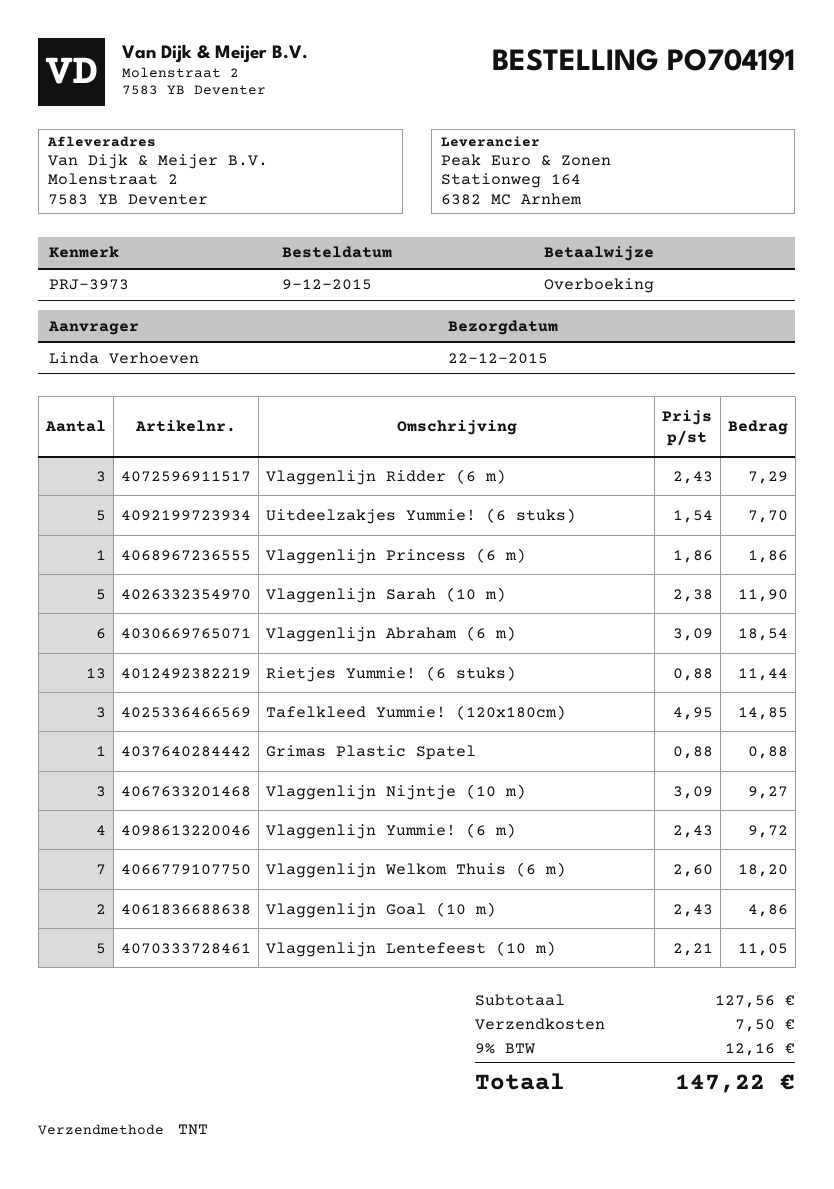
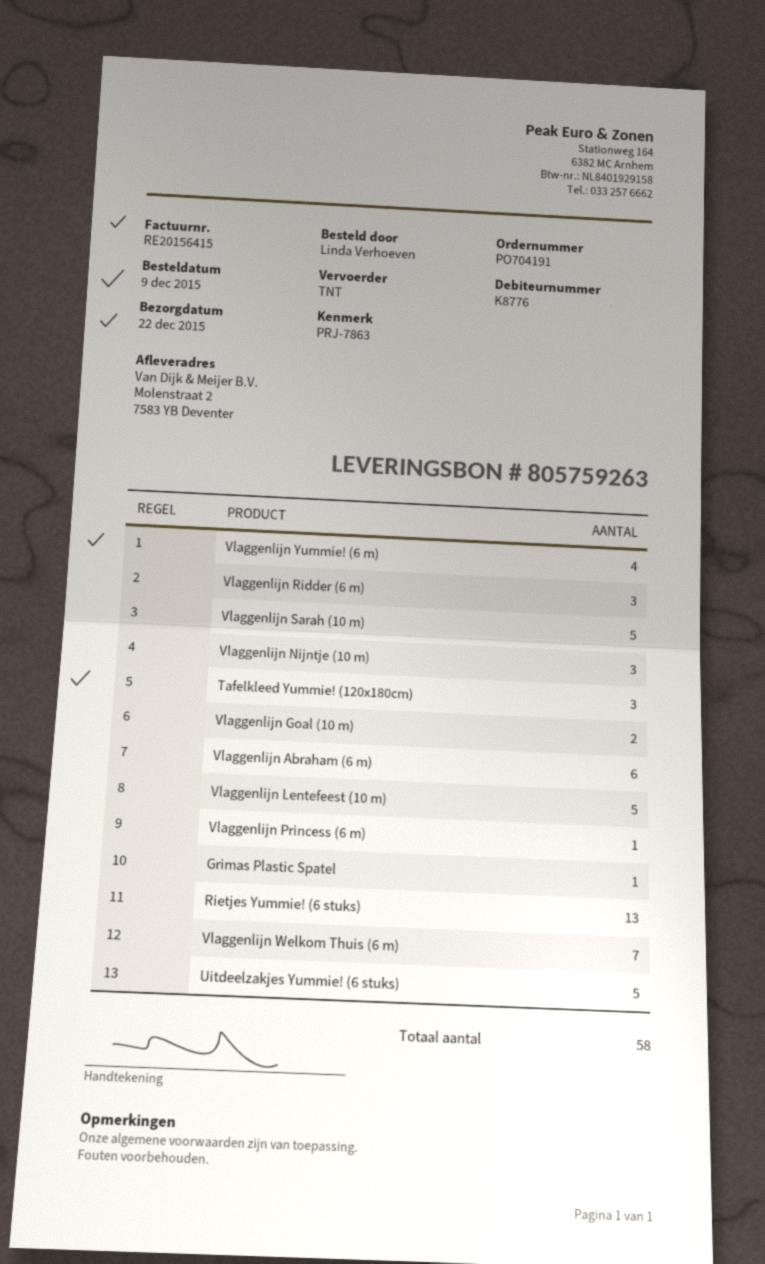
reference: PRJ-3973 -> PRJ-7863

